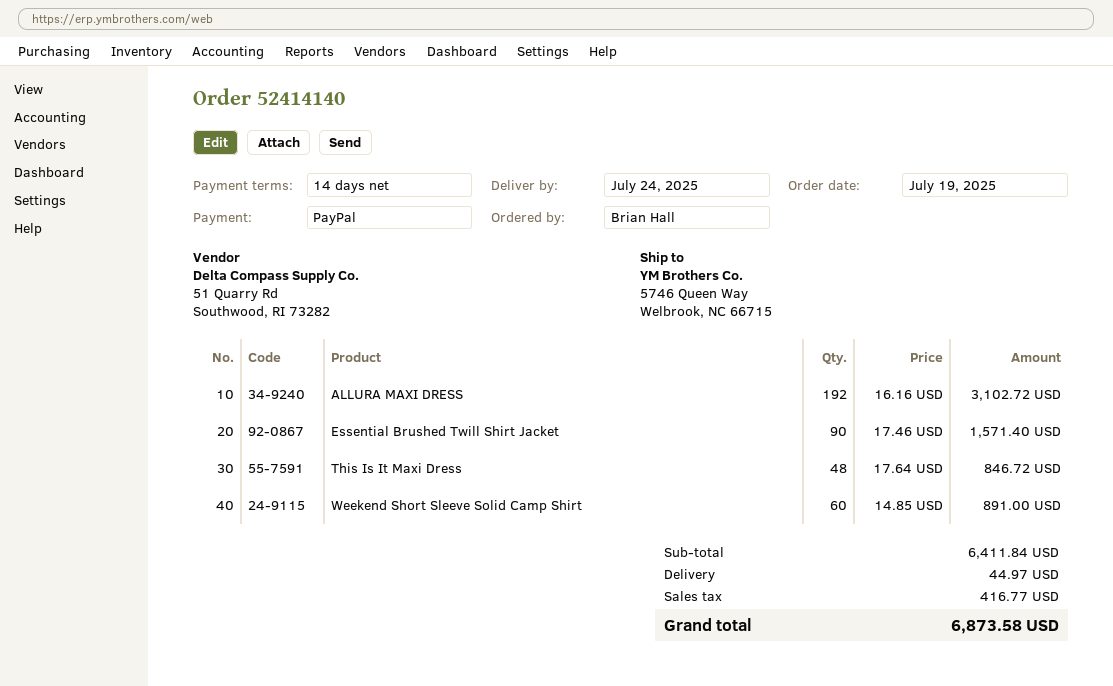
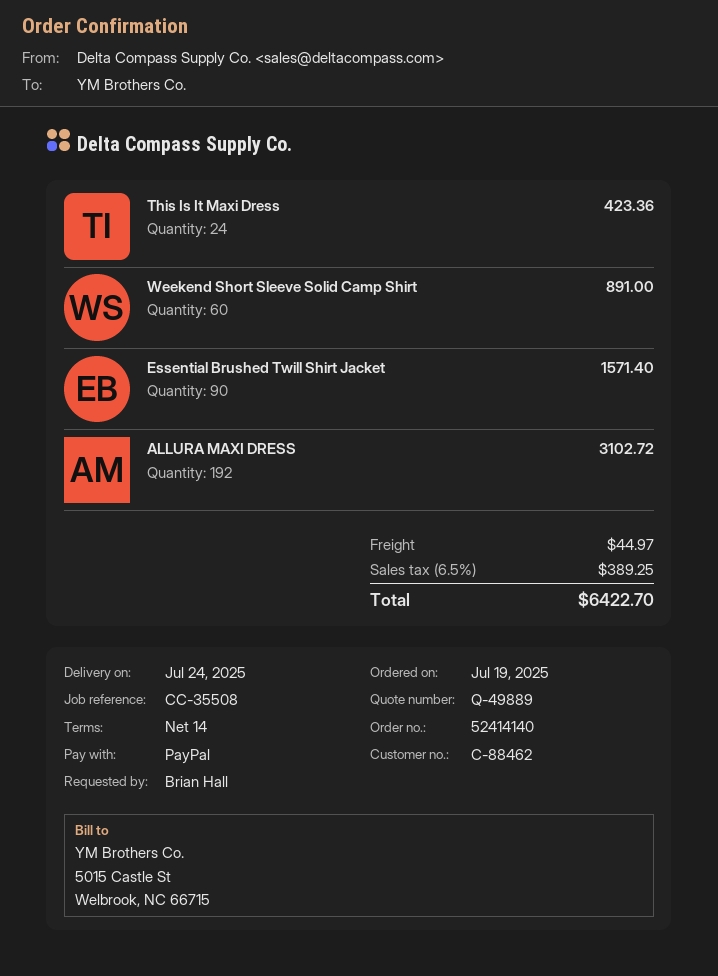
This Is It Maxi Dress: 48 for 846.72 -> 24 for 423.36
tax: 416.77 -> 389.25
total: 6873.58 -> 6422.70

